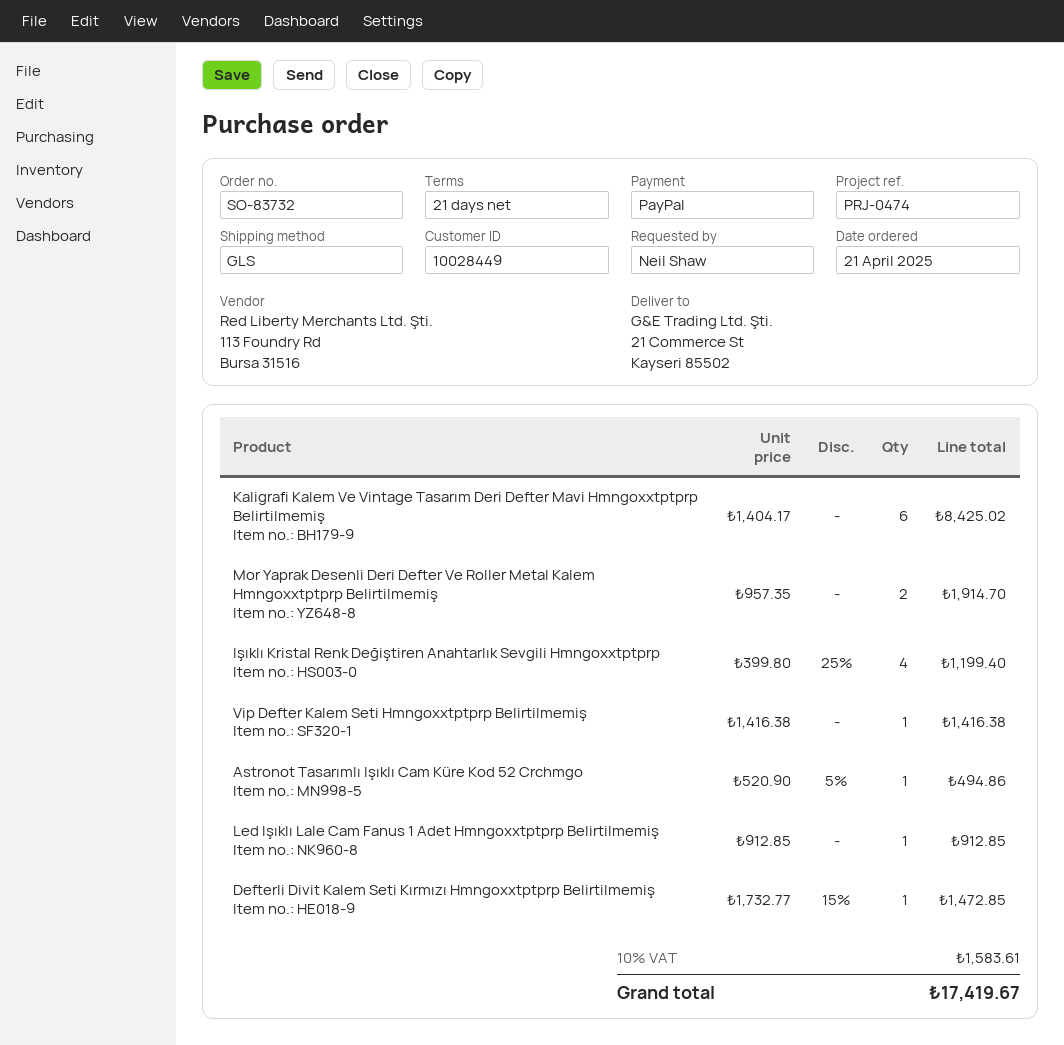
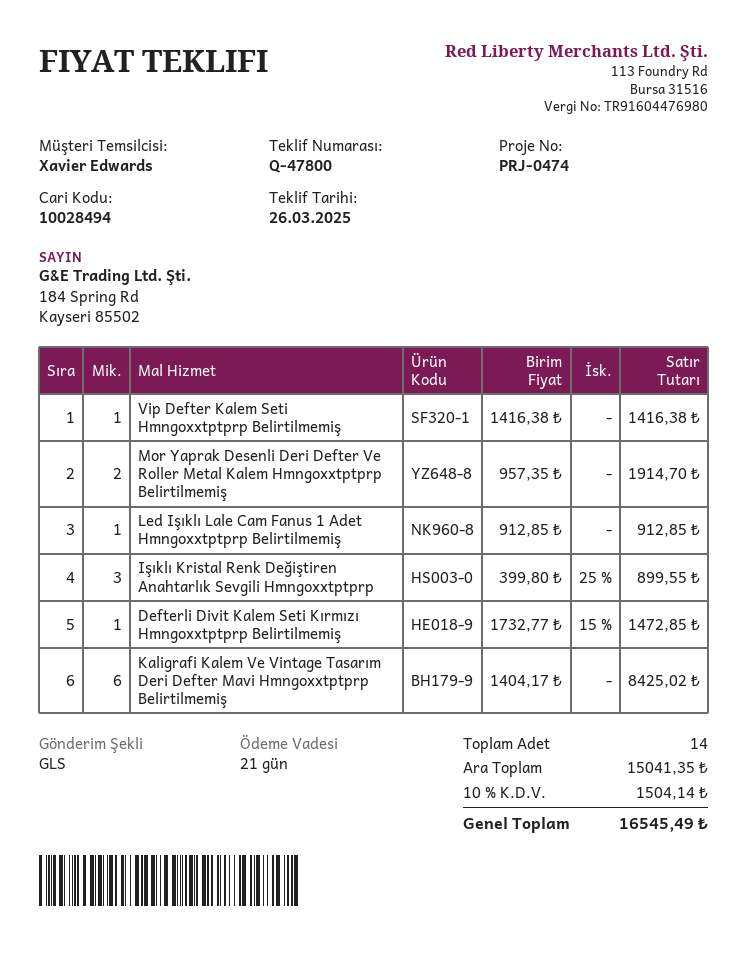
customer number: 10028449 -> 10028494
Işıklı Kristal Renk Değiştiren Anahtarlık Sevgili Hmngoxxtptprp: 4 x 399.80 - 25% = 1199.40 -> 3 x 399.80 - 25% = 899.55
Astronot Tasarımlı Işıklı Cam Küre Kod 52 Crchmgo: 1 x 520.90 - 5% = 494.86 -> none
tax: 10% = 1583.61 -> 10% = 1504.14
total: 17419.67 -> 16545.49

